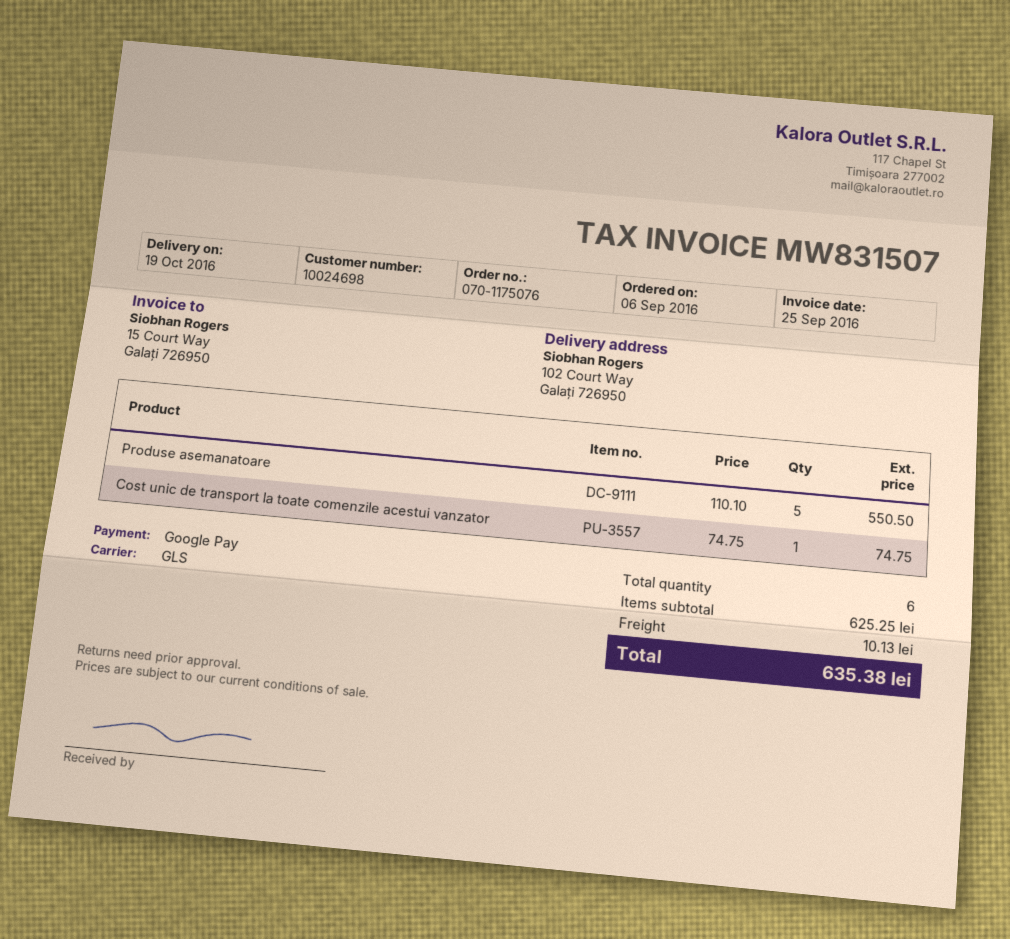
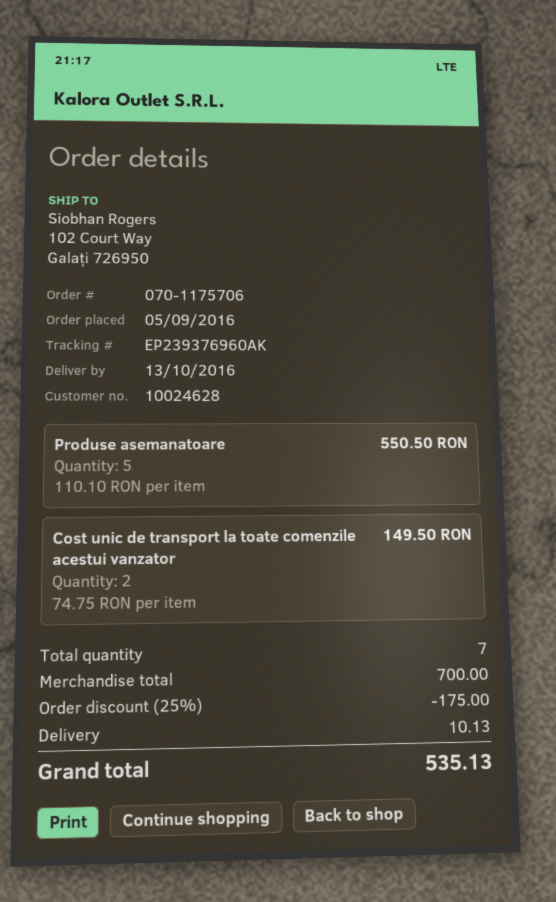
order number: 070-1175076 -> 070-1175706
order date: 2016-09-06 -> 2016-09-05
delivery date: 2016-10-19 -> 2016-10-13
customer number: 10024698 -> 10024628
Cost unic de transport la toate comenzile acestui vanzator: 1 x 74.75 = 74.75 -> 2 x 74.75 = 149.50
total quantity: 6 -> 7
subtotal: 625.25 -> 700.00
discount: none -> 25% = 175.00
total: 635.38 -> 535.13

